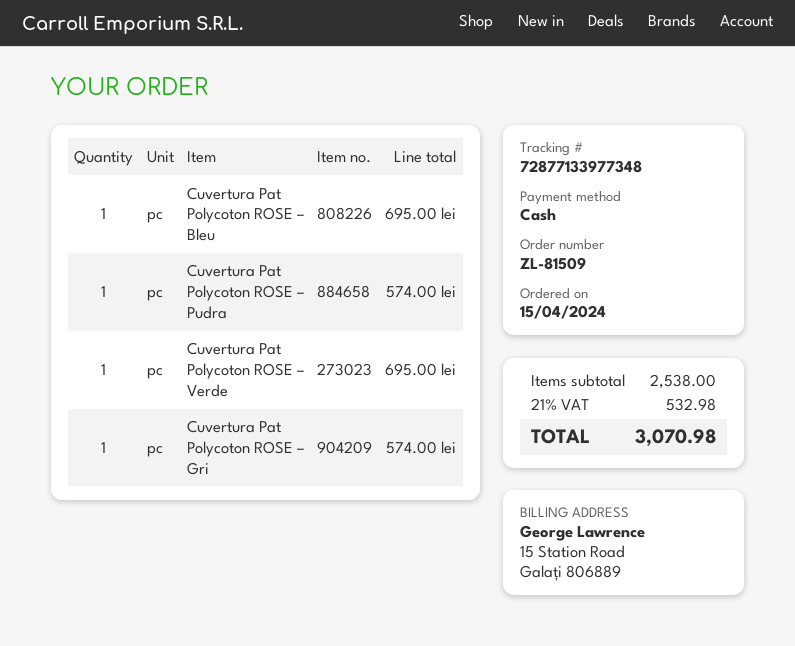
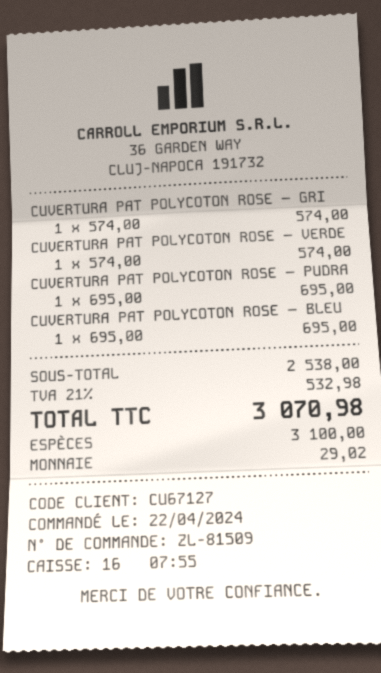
order date: 2024-04-15 -> 2024-04-22
Cuvertura Pat Polycoton ROSE – Pudra: 1 for 574.00 -> 1 for 695.00
Cuvertura Pat Polycoton ROSE – Verde: 1 for 695.00 -> 1 for 574.00

